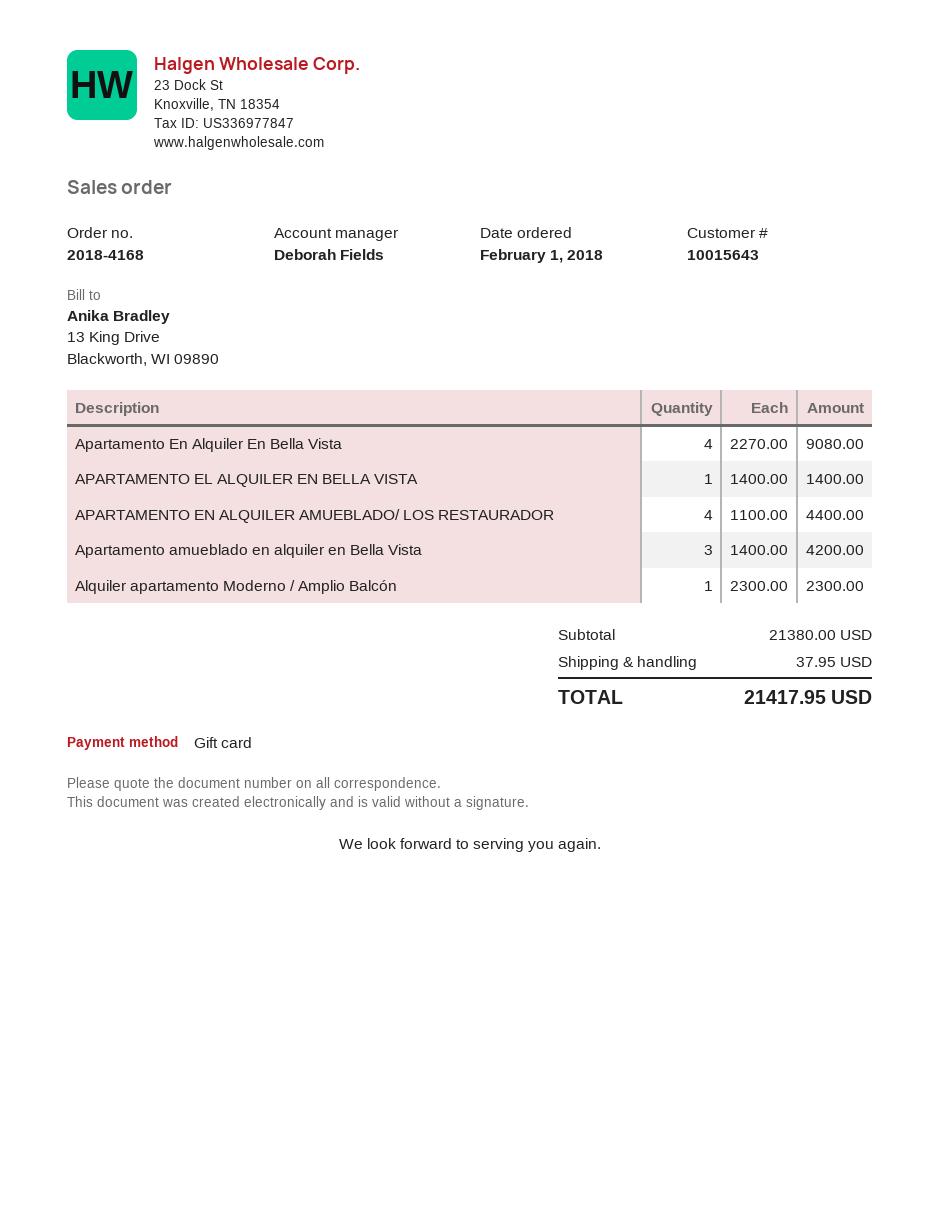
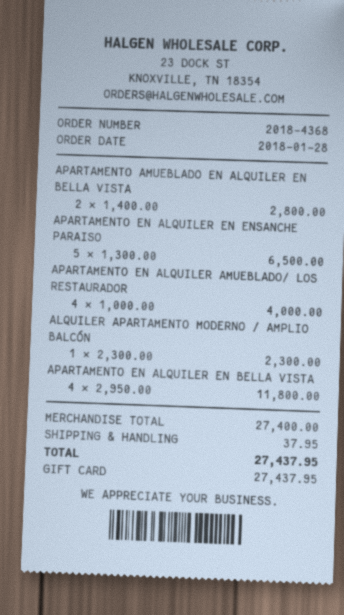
order number: 2018-4168 -> 2018-4368
order date: 2018-02-01 -> 2018-01-28
Apartamento En Alquiler En Bella Vista: 4 x 2270.00 = 9080.00 -> 4 x 2950.00 = 11800.00
APARTAMENTO EL ALQUILER EN BELLA VISTA: 1 x 1400.00 = 1400.00 -> none
APARTAMENTO EN ALQUILER AMUEBLADO/ LOS RESTAURADOR: 4 x 1100.00 = 4400.00 -> 4 x 1000.00 = 4000.00
Apartamento amueblado en alquiler en Bella Vista: 3 x 1400.00 = 4200.00 -> 2 x 1400.00 = 2800.00
APARTAMENTO EN ALQUILER EN ENSANCHE PARAISO: none -> 5 x 1300.00 = 6500.00
subtotal: 21380.00 -> 27400.00
total: 21417.95 -> 27437.95

